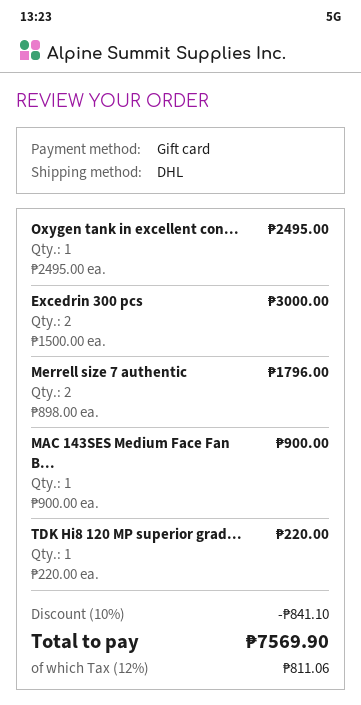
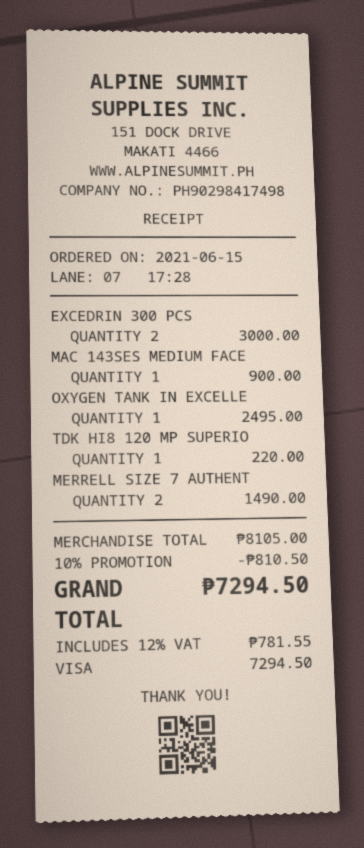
payment method: gift card -> Visa
Merrell size 7 authentic: 2 for 1796.00 -> 2 for 1490.00
discount: 10% = 841.10 -> 10% = 810.50
tax: 12% = 811.06 -> 12% = 781.55
total: 7569.90 -> 7294.50

